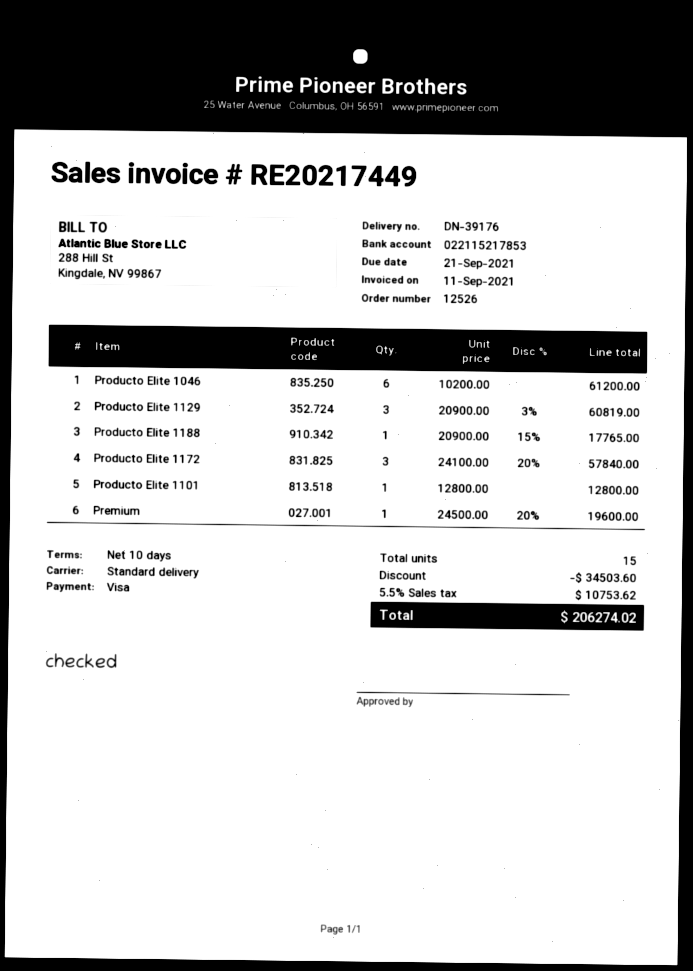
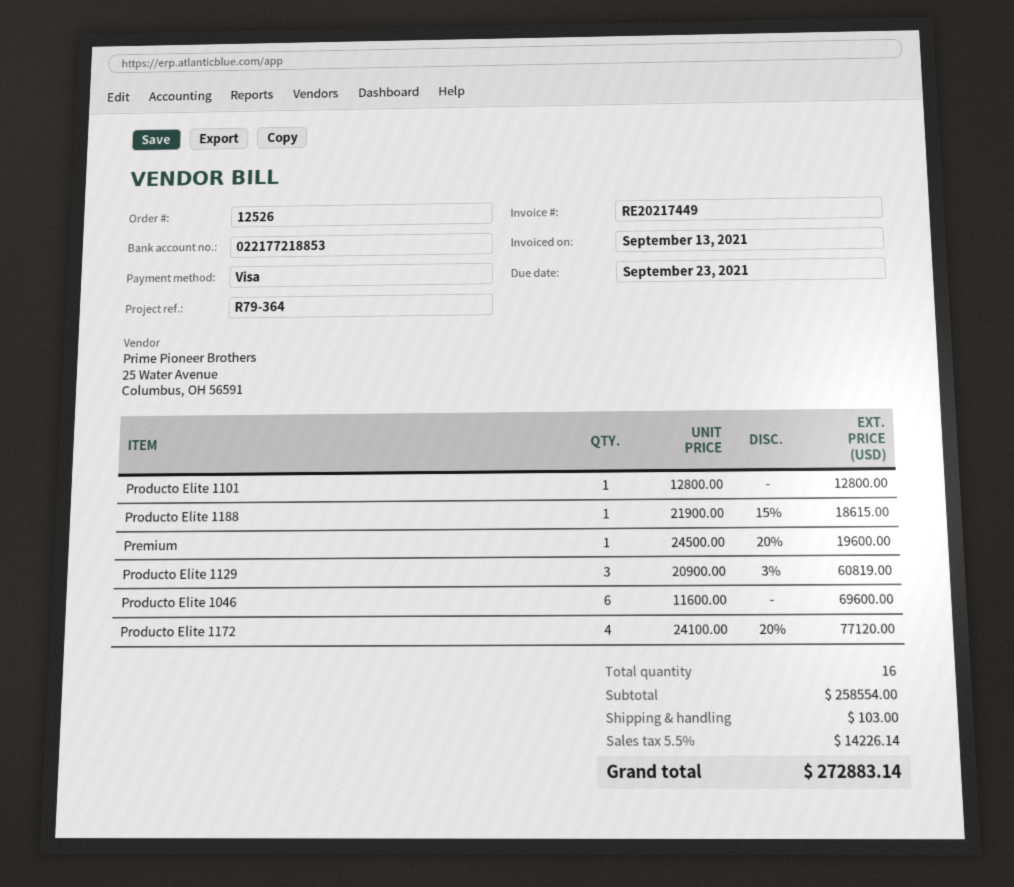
invoice date: 2021-09-11 -> 2021-09-13
due date: 2021-09-21 -> 2021-09-23
bank account: 022115217853 -> 022177218853
Producto Elite 1046: 6 x 10200.00 = 61200.00 -> 6 x 11600.00 = 69600.00
Producto Elite 1188: 1 x 20900.00 - 15% = 17765.00 -> 1 x 21900.00 - 15% = 18615.00
Producto Elite 1172: 3 x 24100.00 - 20% = 57840.00 -> 4 x 24100.00 - 20% = 77120.00
total quantity: 15 -> 16
discount: 34503.60 -> none
shipping: none -> 103.00
tax: 5.5% = 10753.62 -> 5.5% = 14226.14
total: 206274.02 -> 272883.14

